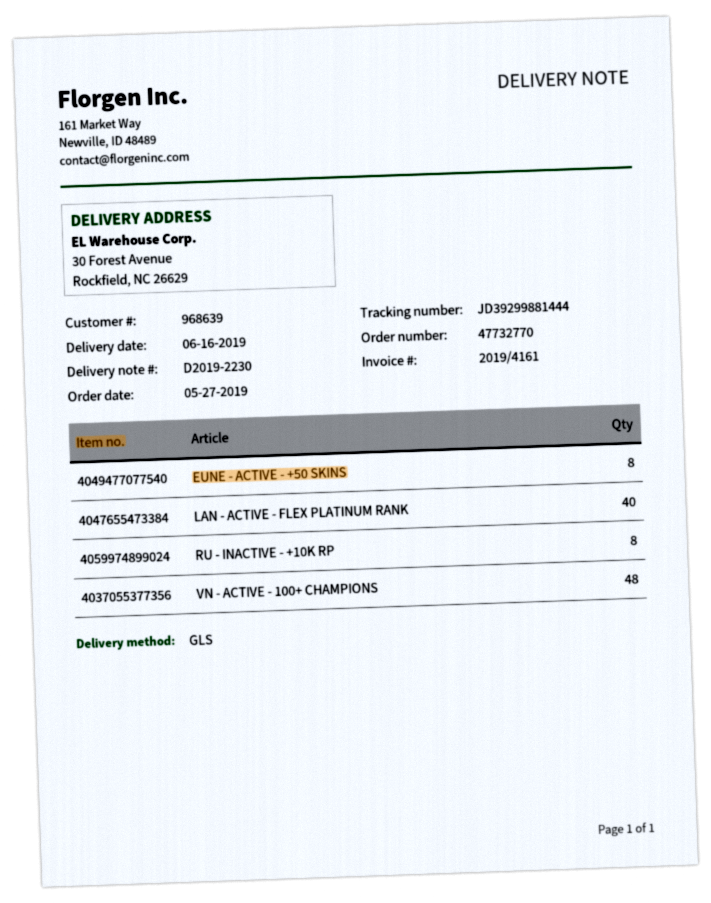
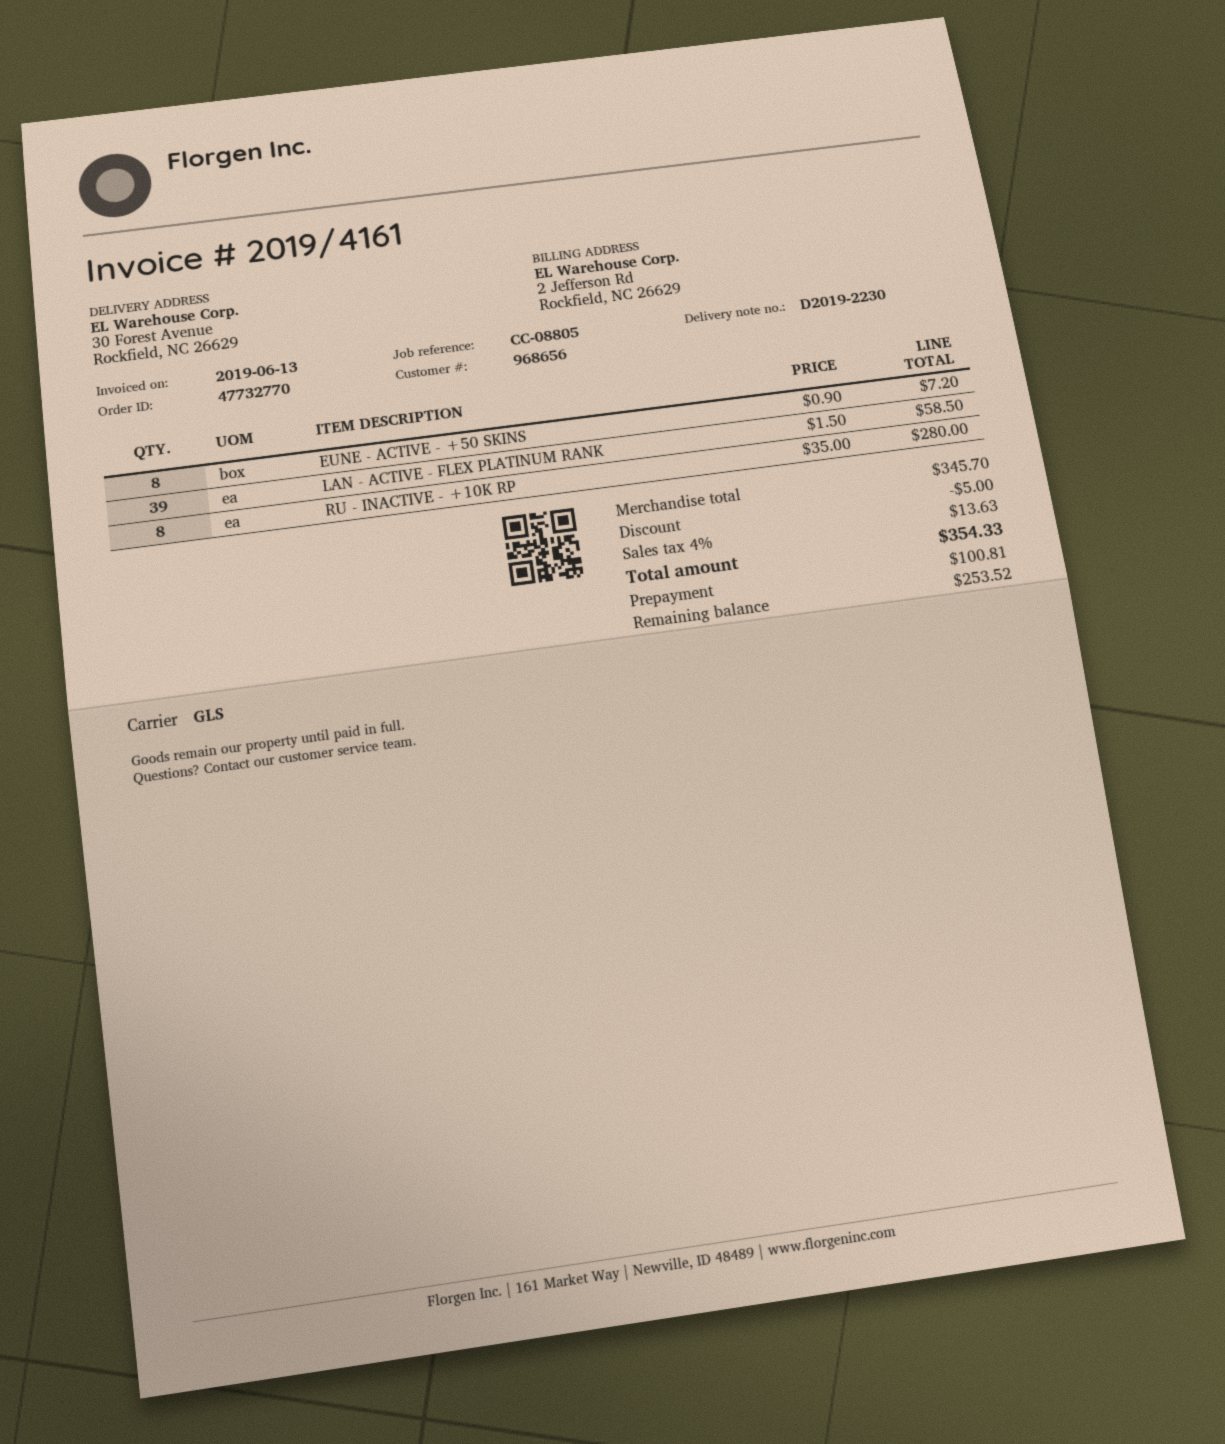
customer number: 968639 -> 968656
LAN - ACTIVE - FLEX PLATINUM RANK: 40 -> 39
VN - ACTIVE - 100+ CHAMPIONS: 48 -> none

